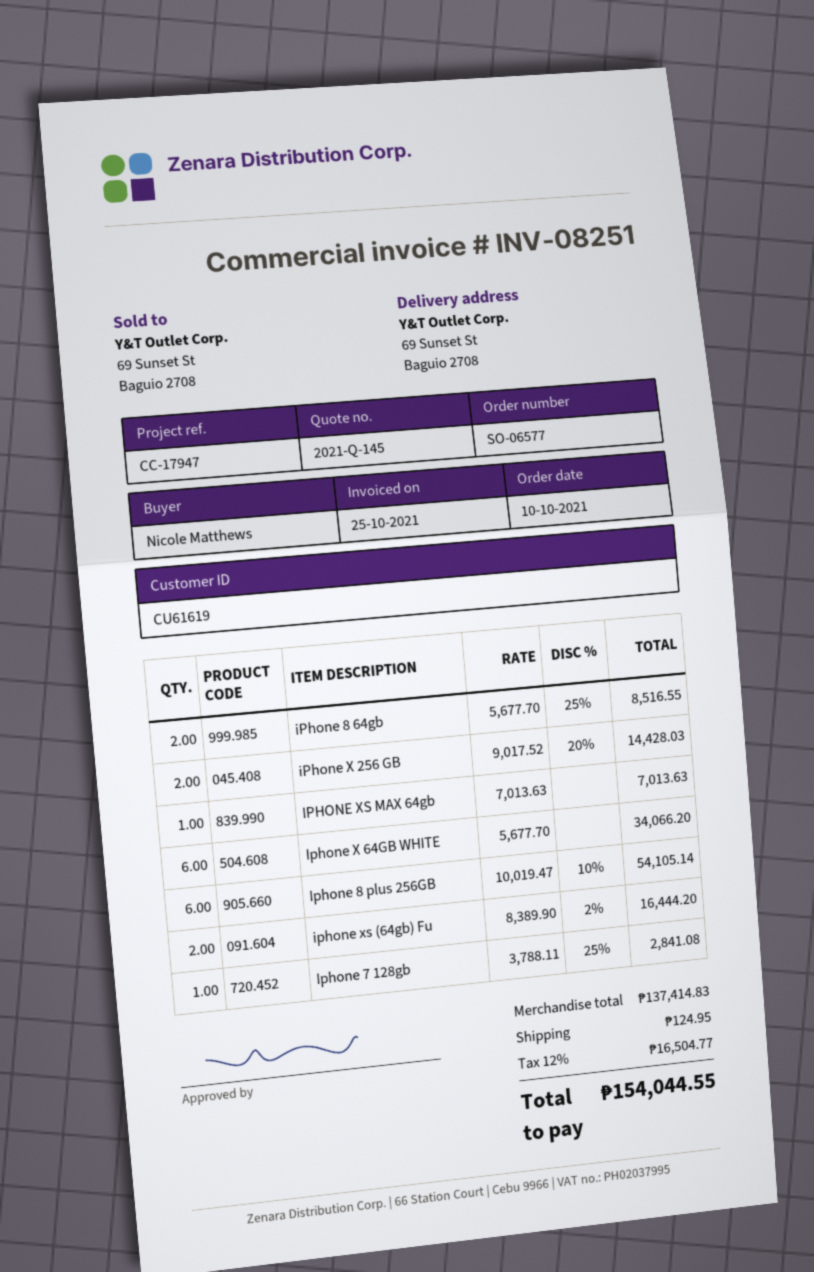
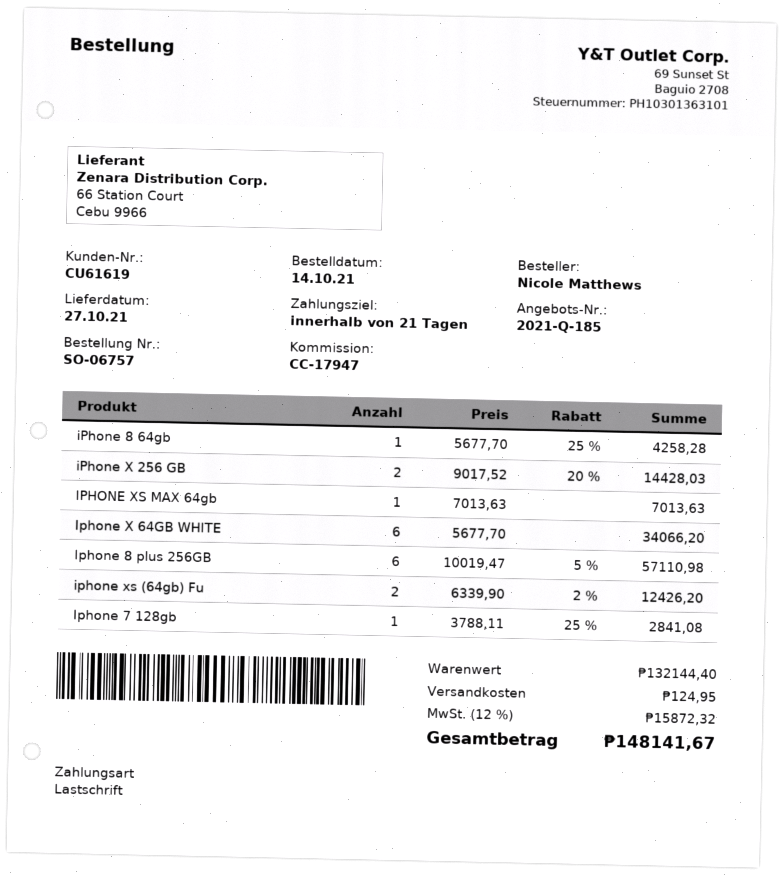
quote number: 2021-Q-145 -> 2021-Q-185
order number: SO-06577 -> SO-06757
order date: 2021-10-10 -> 2021-10-14
iPhone 8 64gb: 2 x 5677.70 - 25% = 8516.55 -> 1 x 5677.70 - 25% = 4258.28
Iphone 8 plus 256GB: 6 x 10019.47 - 10% = 54105.14 -> 6 x 10019.47 - 5% = 57110.98
iphone xs (64gb) Fu: 2 x 8389.90 - 2% = 16444.20 -> 2 x 6339.90 - 2% = 12426.20
subtotal: 137414.83 -> 132144.40
tax: 12% = 16504.77 -> 12% = 15872.32
total: 154044.55 -> 148141.67

